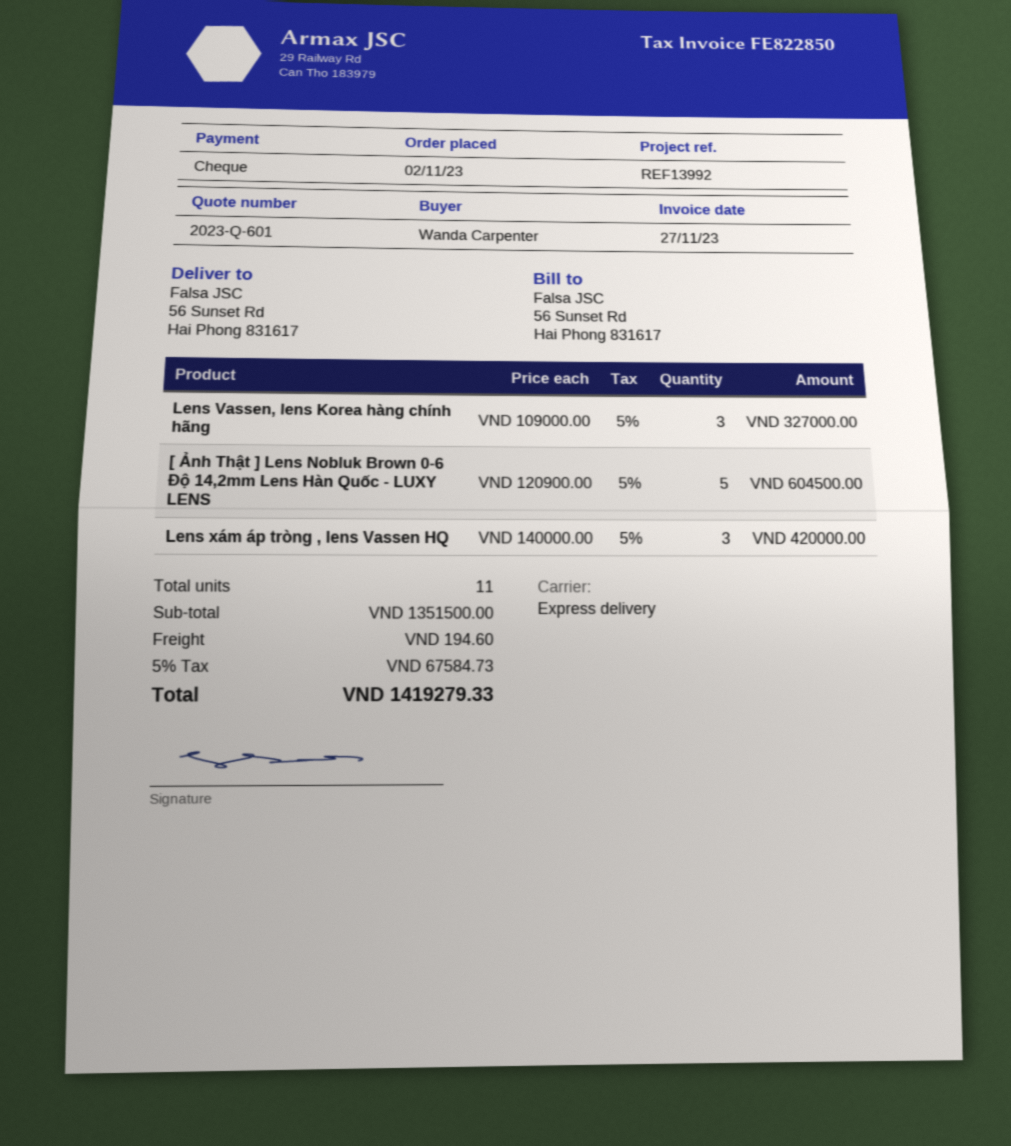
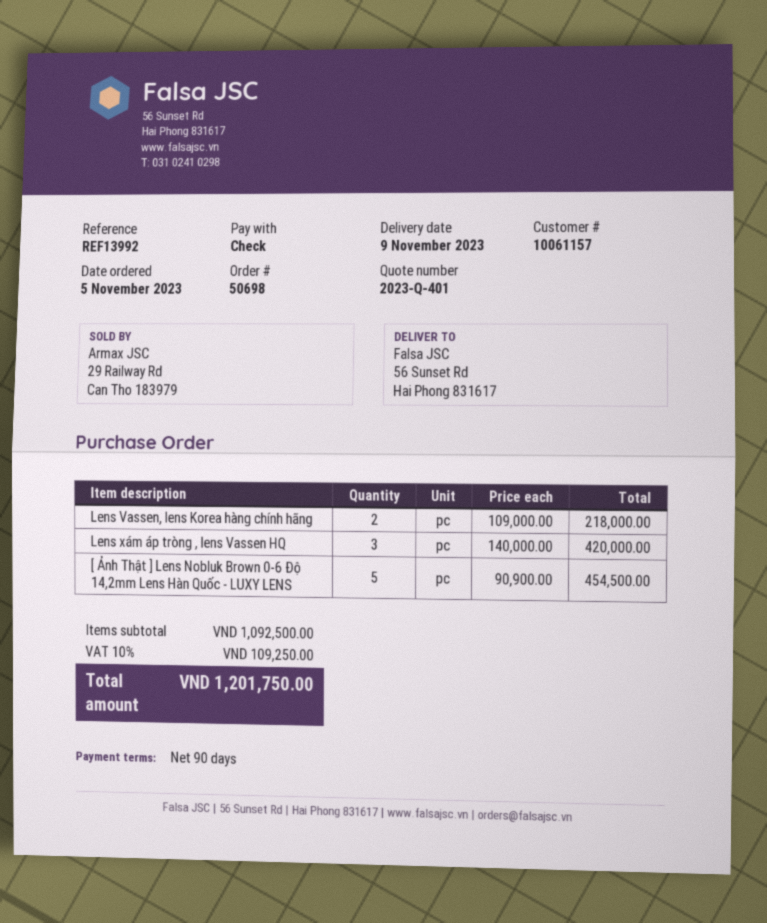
quote number: 2023-Q-601 -> 2023-Q-401
order date: 2023-11-02 -> 2023-11-05
Lens Vassen, lens Korea hàng chính hãng: 3 x 109000.00 = 327000.00 -> 2 x 109000.00 = 218000.00
[ Ảnh Thật ] Lens Nobluk Brown 0-6 Độ 14,2mm Lens Hàn Quốc - LUXY LENS: 5 x 120900.00 = 604500.00 -> 5 x 90900.00 = 454500.00
subtotal: 1351500.00 -> 1092500.00
shipping: 194.60 -> none
tax: 5% = 67584.73 -> 10% = 109250.00
total: 1419279.33 -> 1201750.00

